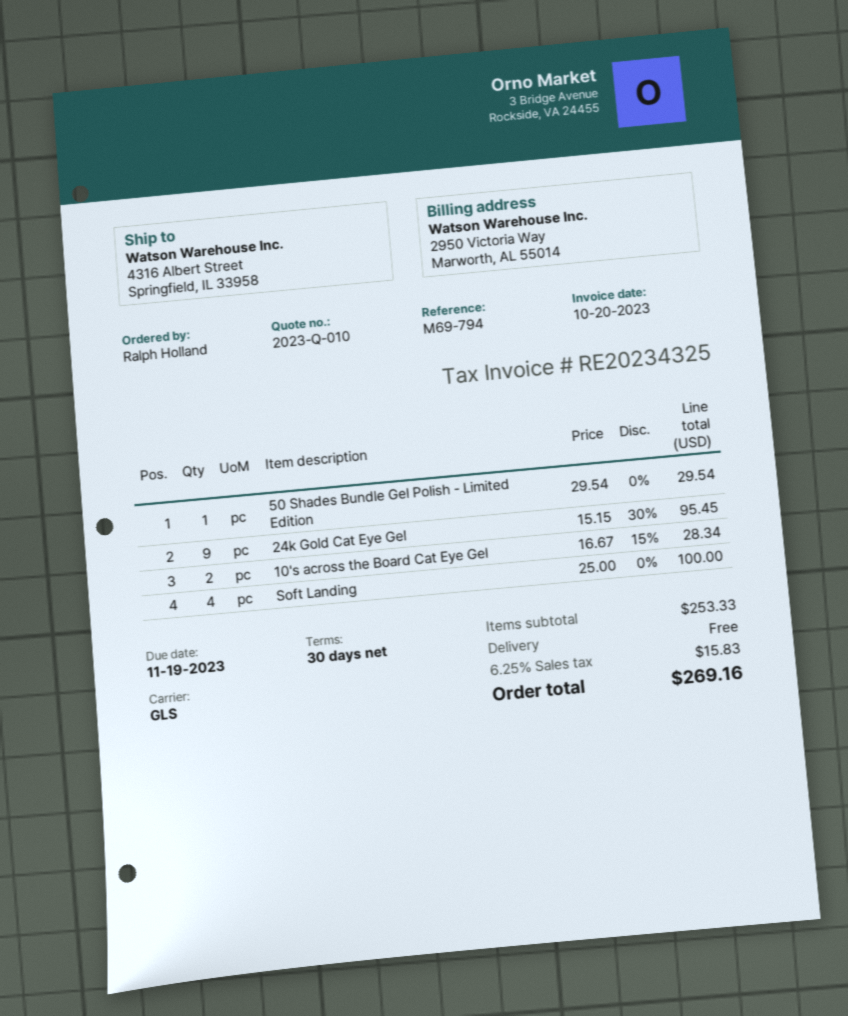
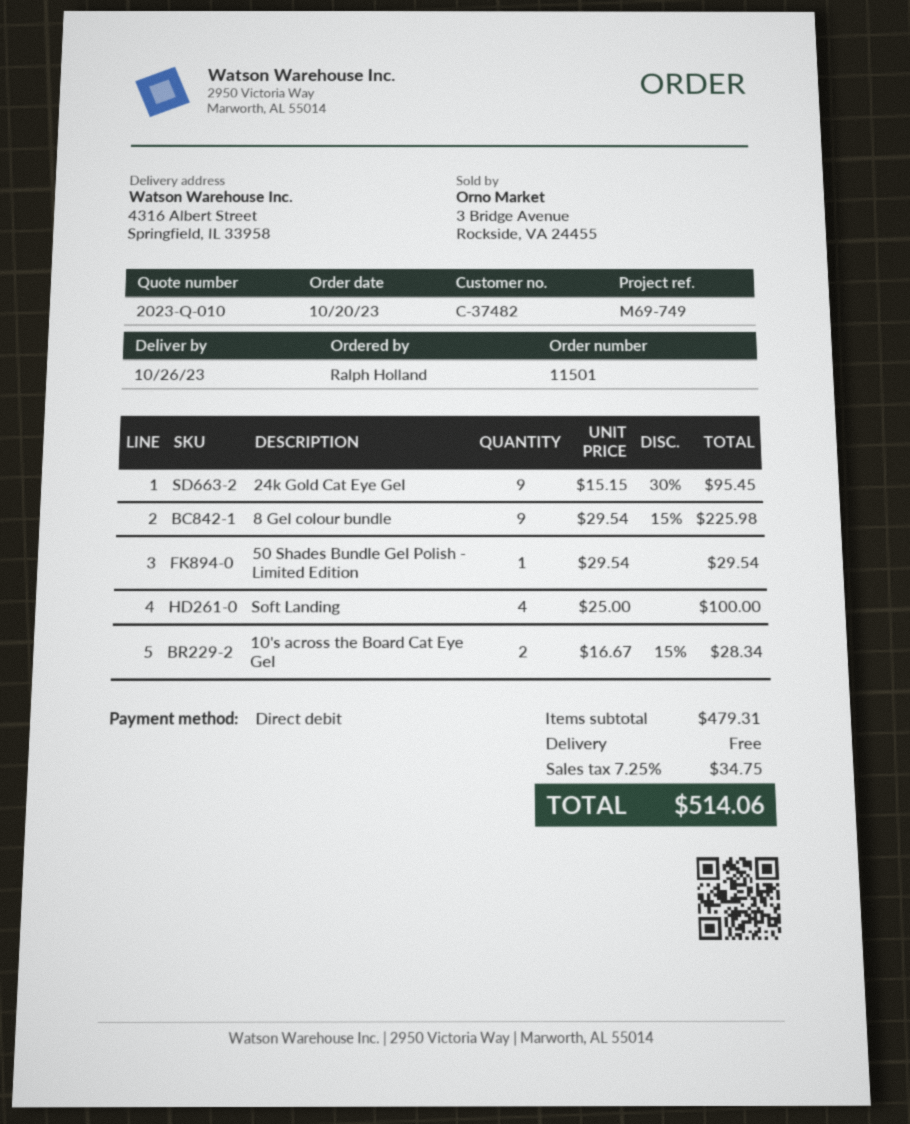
reference: M69-794 -> M69-749
8 Gel colour bundle: none -> 9 x 29.54 - 15% = 225.98
subtotal: 253.33 -> 479.31
tax: 6.25% = 15.83 -> 7.25% = 34.75
total: 269.16 -> 514.06

